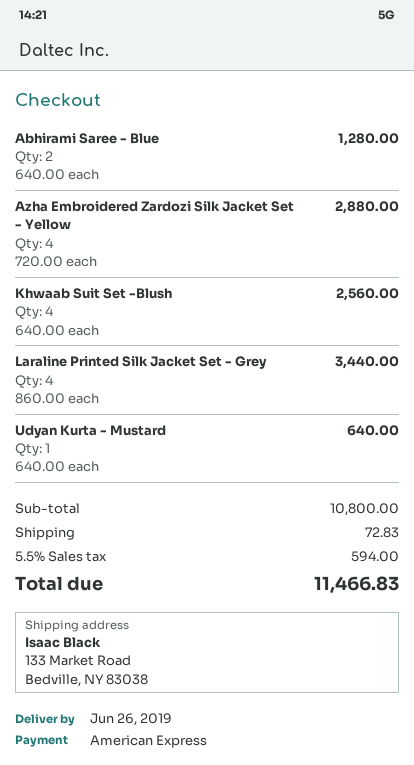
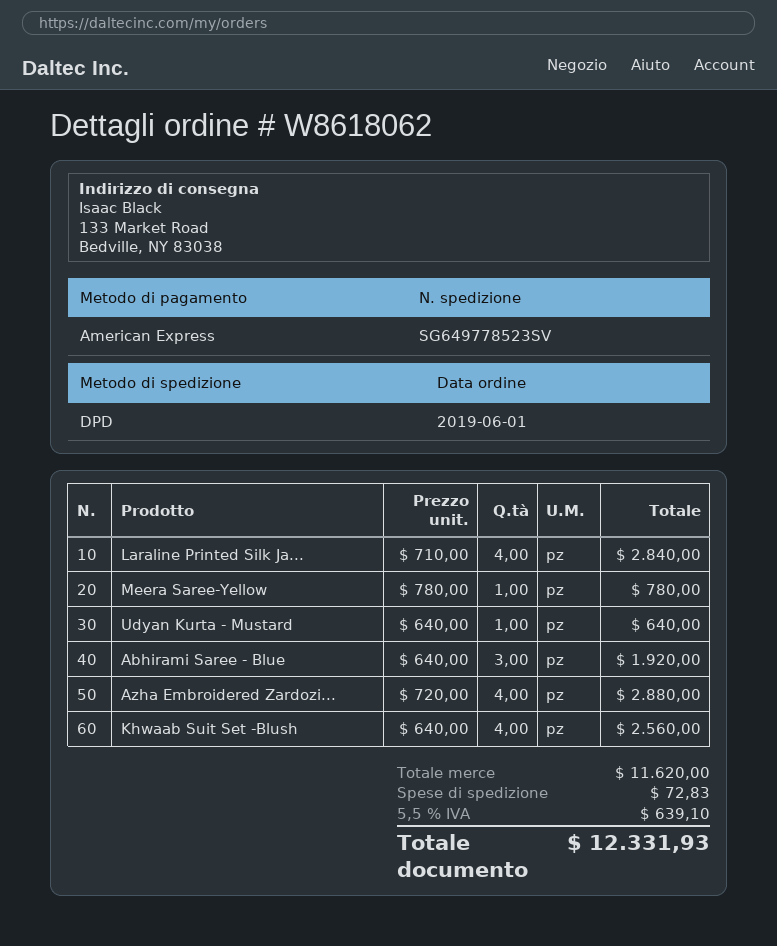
Abhirami Saree - Blue: 2 x 640.00 = 1280.00 -> 3 x 640.00 = 1920.00
Laraline Printed Silk Jacket Set - Grey: 4 x 860.00 = 3440.00 -> 4 x 710.00 = 2840.00
Meera Saree-Yellow: none -> 1 x 780.00 = 780.00
subtotal: 10800.00 -> 11620.00
tax: 5.5% = 594.00 -> 5.5% = 639.10
total: 11466.83 -> 12331.93

